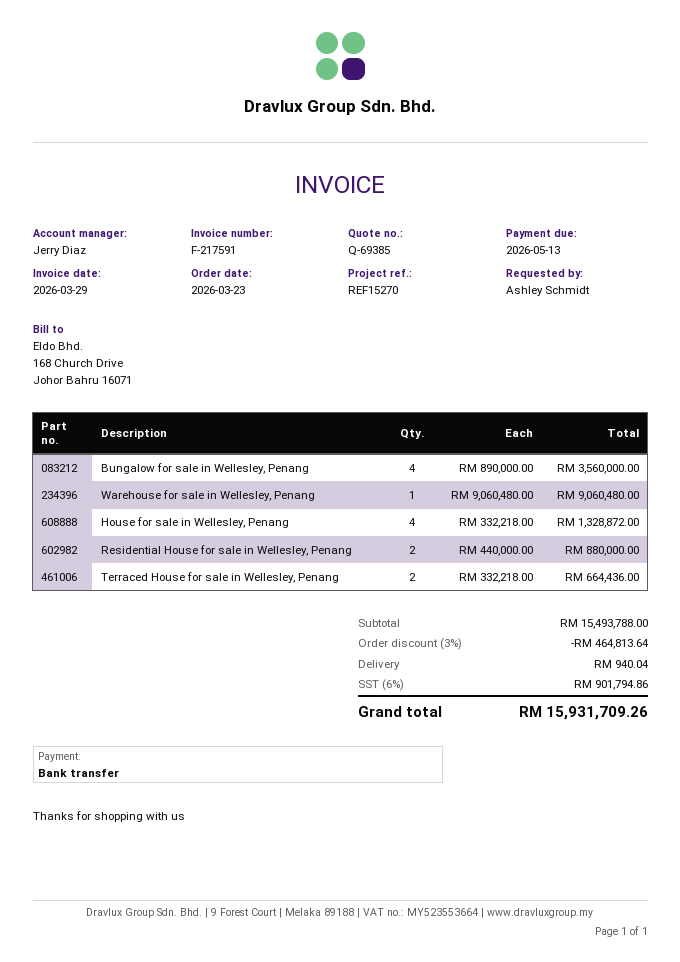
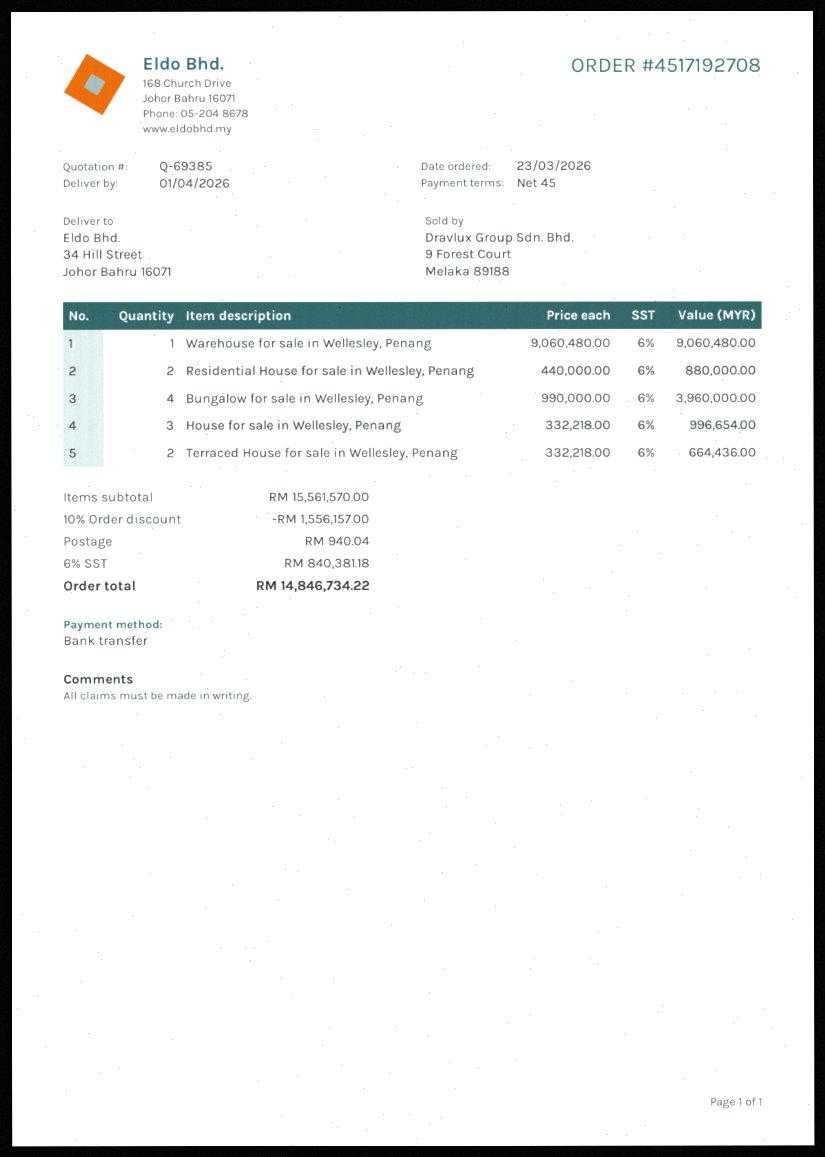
Bungalow for sale in Wellesley, Penang: 4 x 890000.00 = 3560000.00 -> 4 x 990000.00 = 3960000.00
House for sale in Wellesley, Penang: 4 x 332218.00 = 1328872.00 -> 3 x 332218.00 = 996654.00
subtotal: 15493788.00 -> 15561570.00
discount: 3% = 464813.64 -> 10% = 1556157.00
tax: 6% = 901794.86 -> 6% = 840381.18
total: 15931709.26 -> 14846734.22

